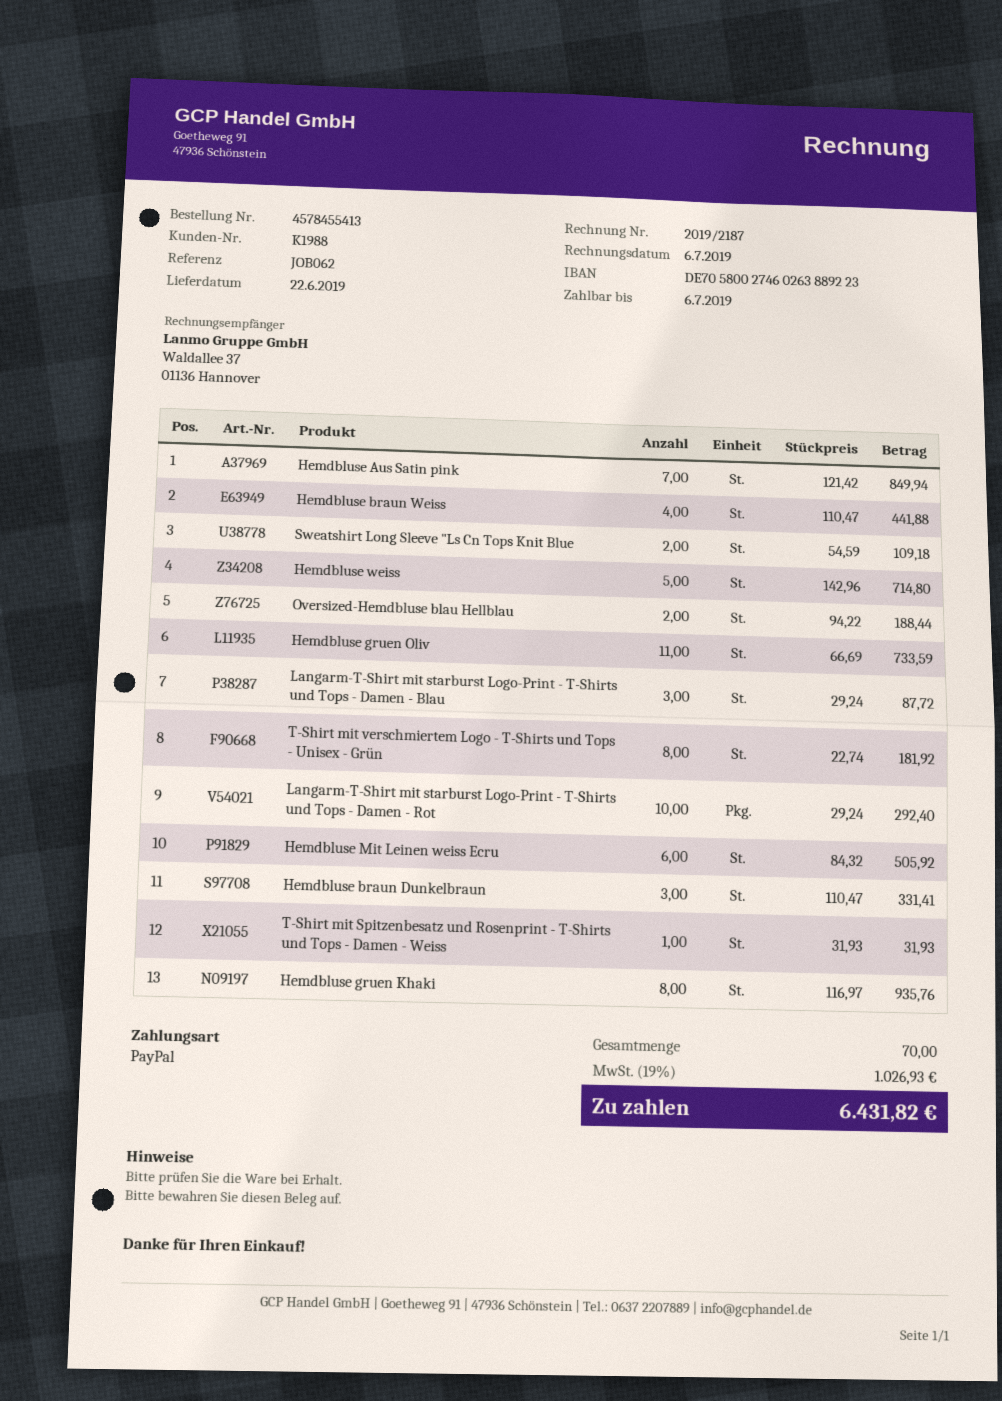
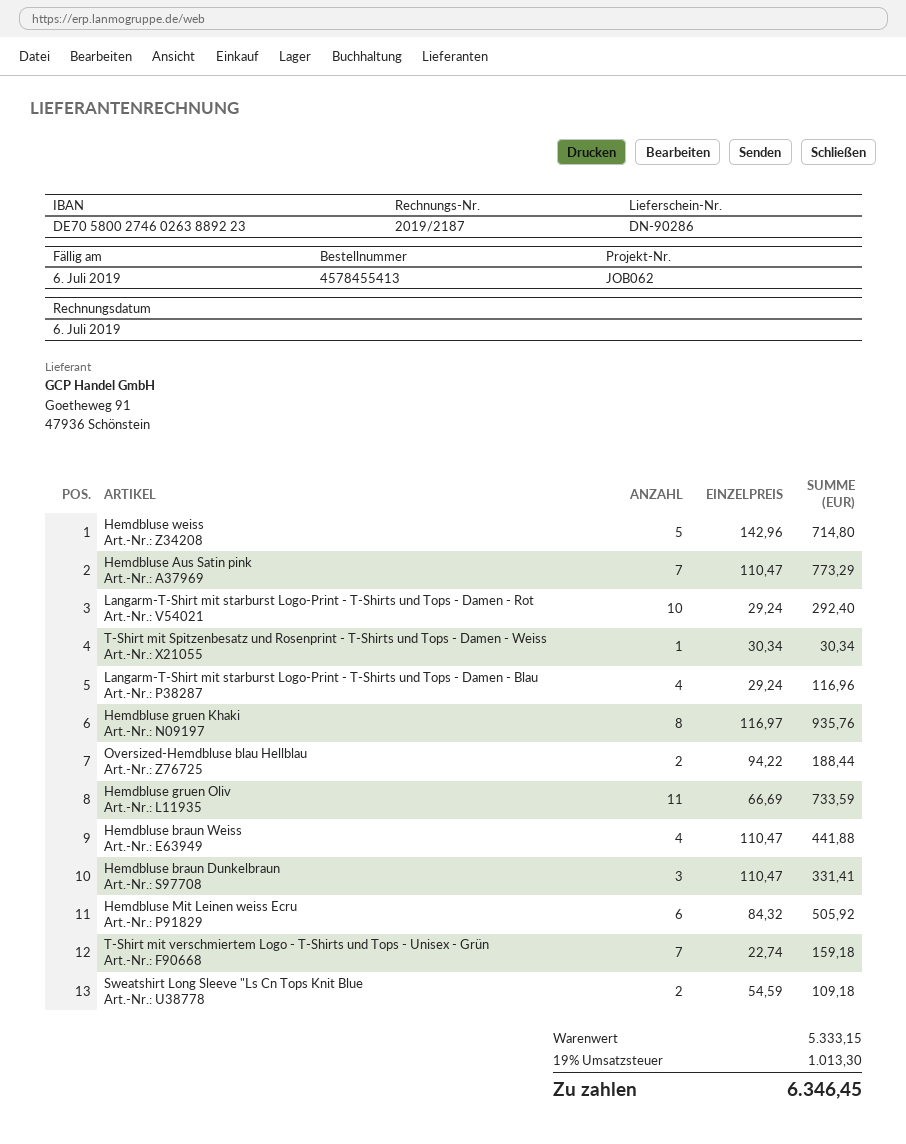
Hemdbluse Aus Satin pink: 7 x 121.42 = 849.94 -> 7 x 110.47 = 773.29
Langarm-T-Shirt mit starburst Logo-Print - T-Shirts und Tops - Damen - Blau: 3 x 29.24 = 87.72 -> 4 x 29.24 = 116.96
T-Shirt mit verschmiertem Logo - T-Shirts und Tops - Unisex - Grün: 8 x 22.74 = 181.92 -> 7 x 22.74 = 159.18
T-Shirt mit Spitzenbesatz und Rosenprint - T-Shirts und Tops - Damen - Weiss: 1 x 31.93 = 31.93 -> 1 x 30.34 = 30.34
tax: 19% = 1026.93 -> 19% = 1013.30
total: 6431.82 -> 6346.45

